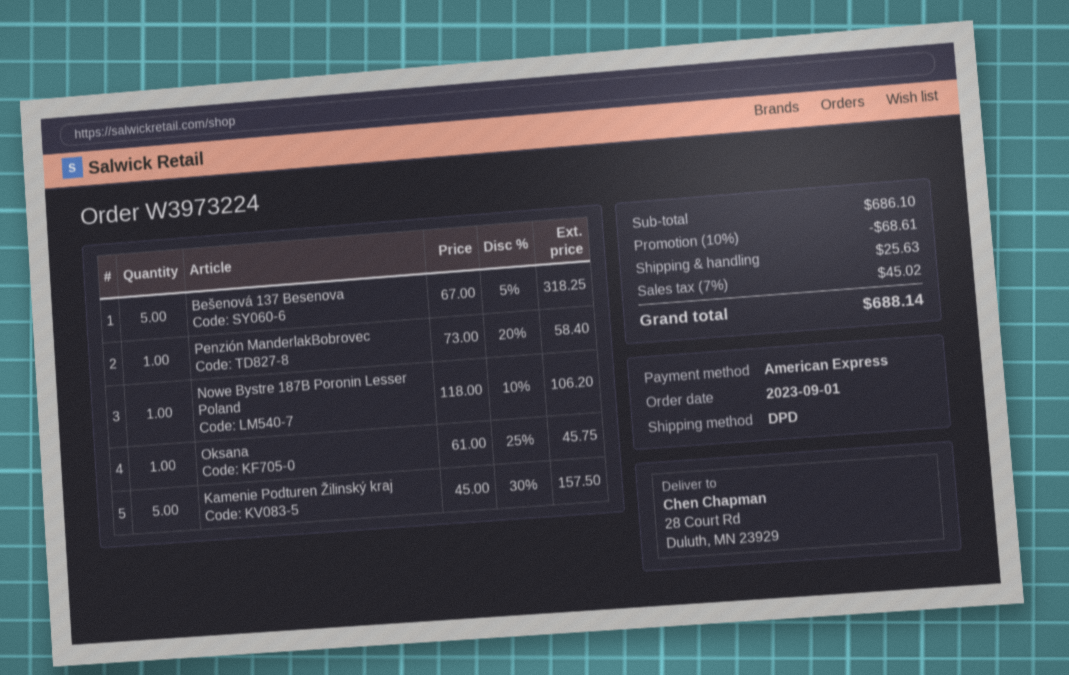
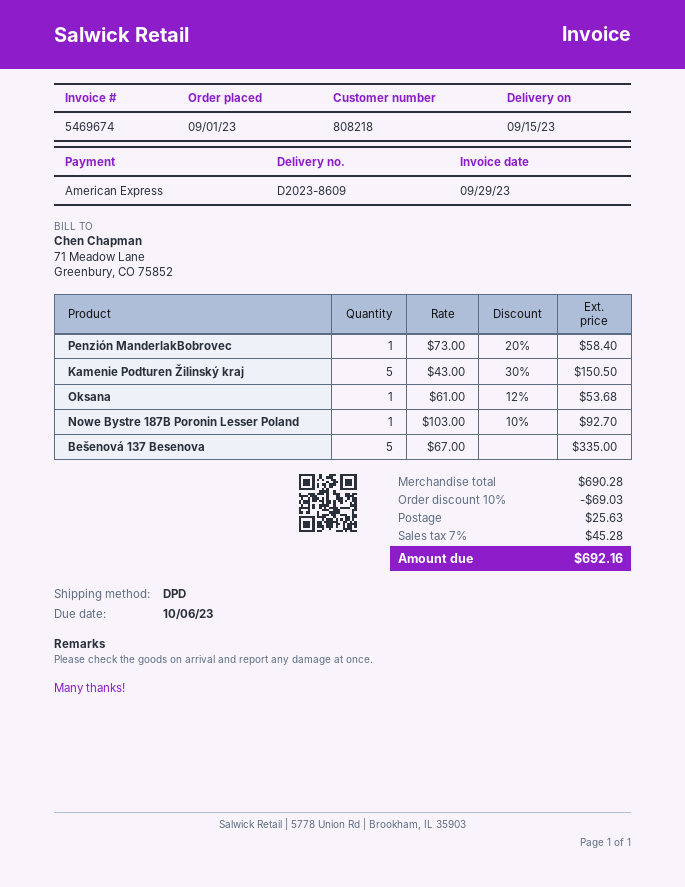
Bešenová 137 Besenova: 5 x 67.00 - 5% = 318.25 -> 5 x 67.00 = 335.00
Nowe Bystre 187B Poronin Lesser Poland: 1 x 118.00 - 10% = 106.20 -> 1 x 103.00 - 10% = 92.70
Oksana: 1 x 61.00 - 25% = 45.75 -> 1 x 61.00 - 12% = 53.68
Kamenie Podturen Žilinský kraj: 5 x 45.00 - 30% = 157.50 -> 5 x 43.00 - 30% = 150.50
subtotal: 686.10 -> 690.28
discount: 10% = 68.61 -> 10% = 69.03
tax: 7% = 45.02 -> 7% = 45.28
total: 688.14 -> 692.16

